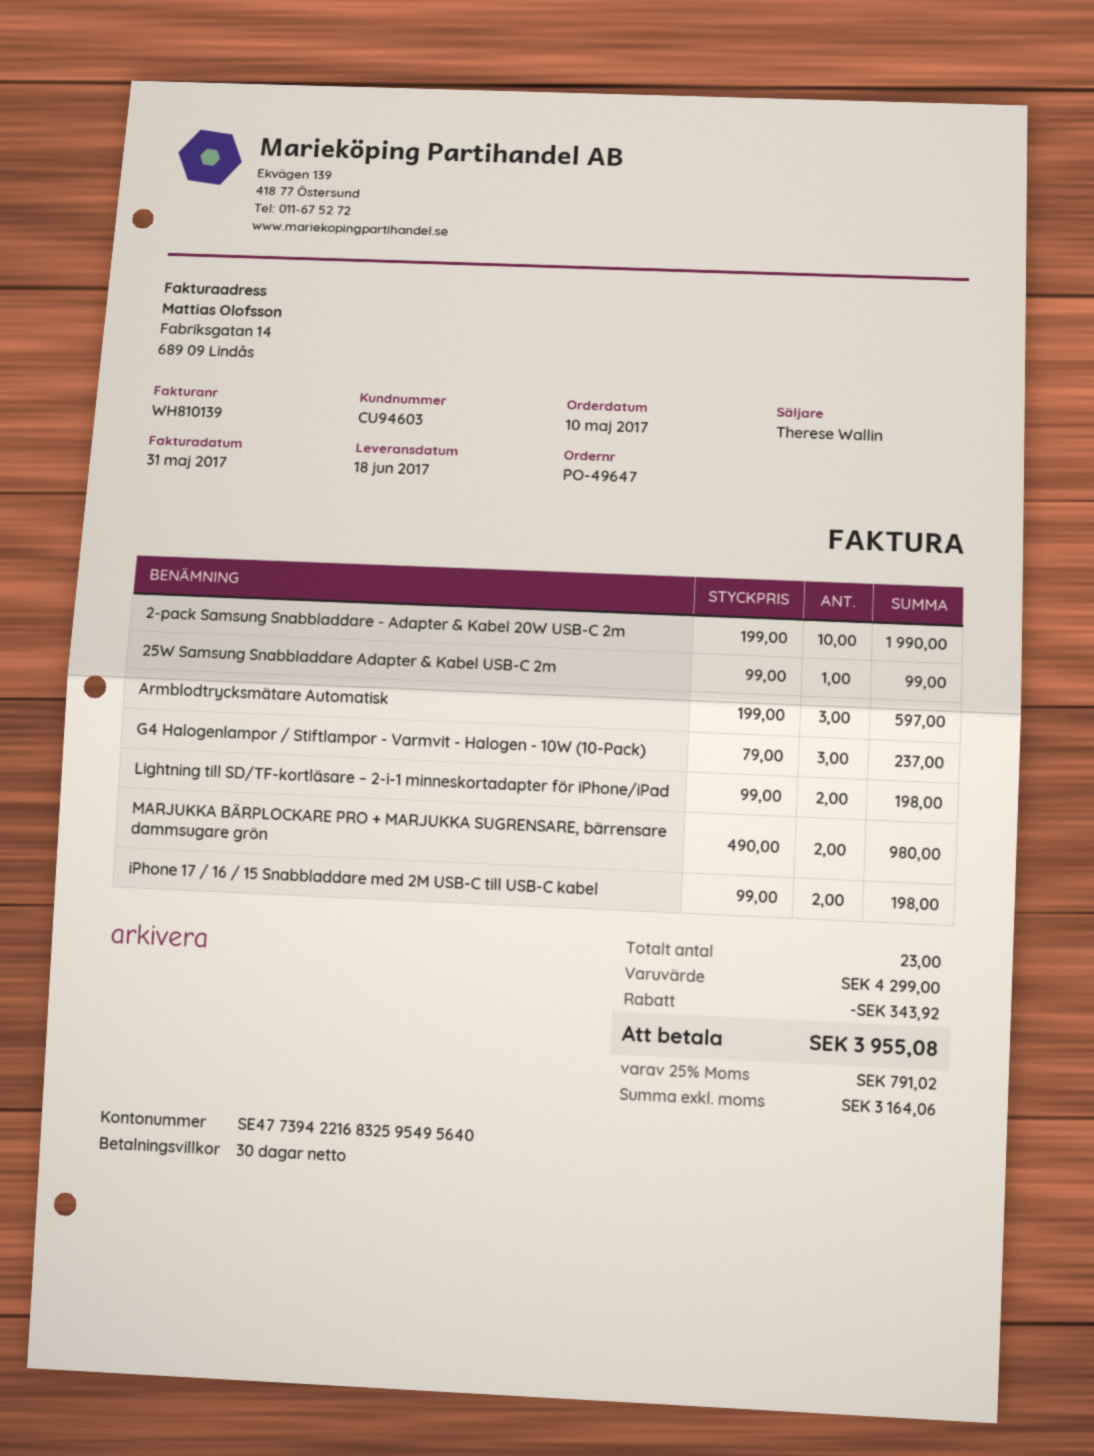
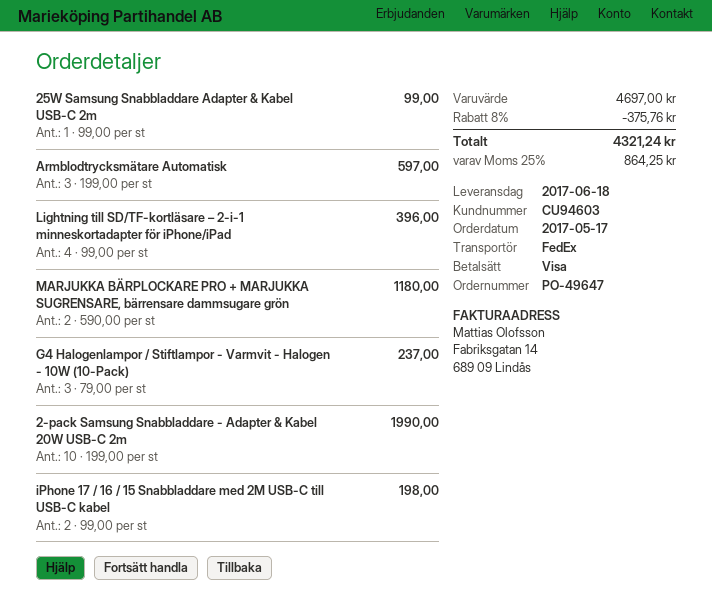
order date: 2017-05-10 -> 2017-05-17
Lightning till SD/TF-kortläsare – 2-i-1 minneskortadapter för iPhone/iPad: 2 x 99.00 = 198.00 -> 4 x 99.00 = 396.00
MARJUKKA BÄRPLOCKARE PRO + MARJUKKA SUGRENSARE, bärrensare dammsugare grön: 2 x 490.00 = 980.00 -> 2 x 590.00 = 1180.00
subtotal: 4299.00 -> 4697.00
discount: 343.92 -> 375.76
tax: 25% = 791.02 -> 25% = 864.25
total: 3955.08 -> 4321.24

